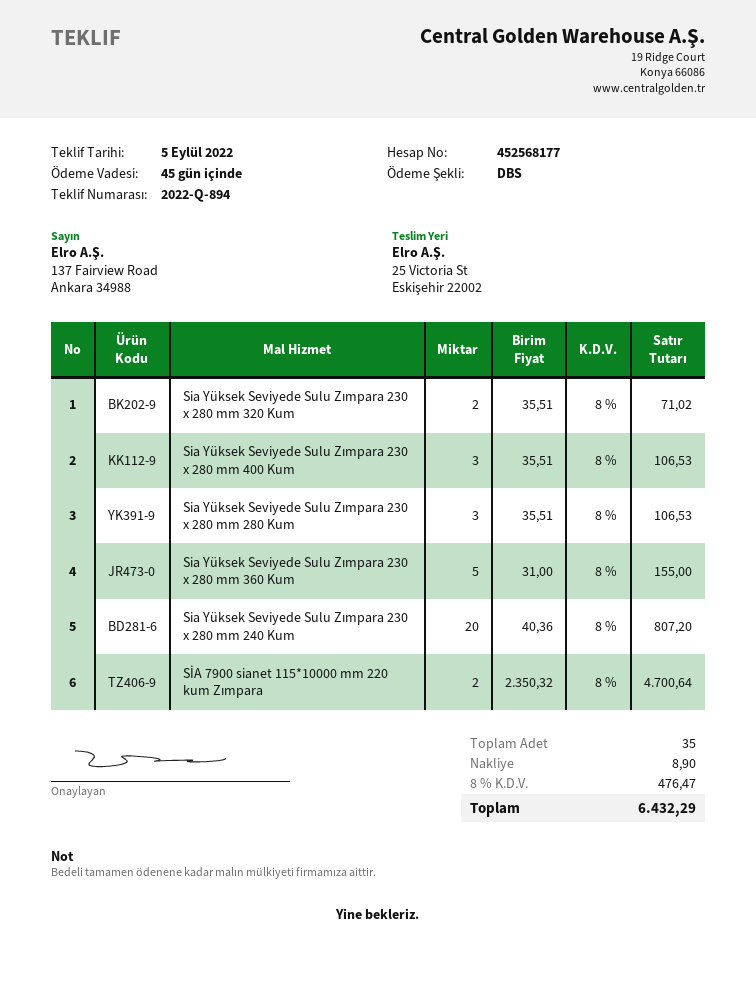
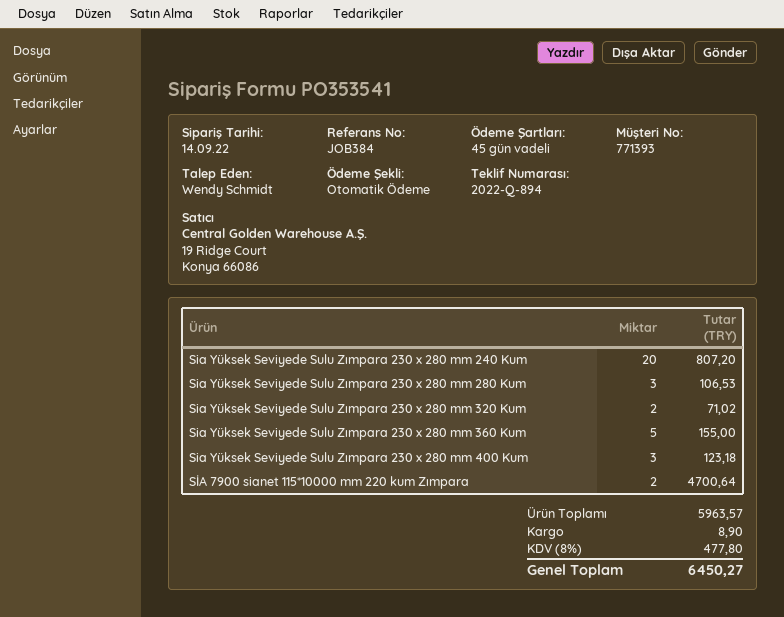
Sia Yüksek Seviyede Sulu Zımpara 230 x 280 mm 400 Kum: 3 for 106.53 -> 3 for 123.18
tax: 8% = 476.47 -> 8% = 477.80
total: 6432.29 -> 6450.27

